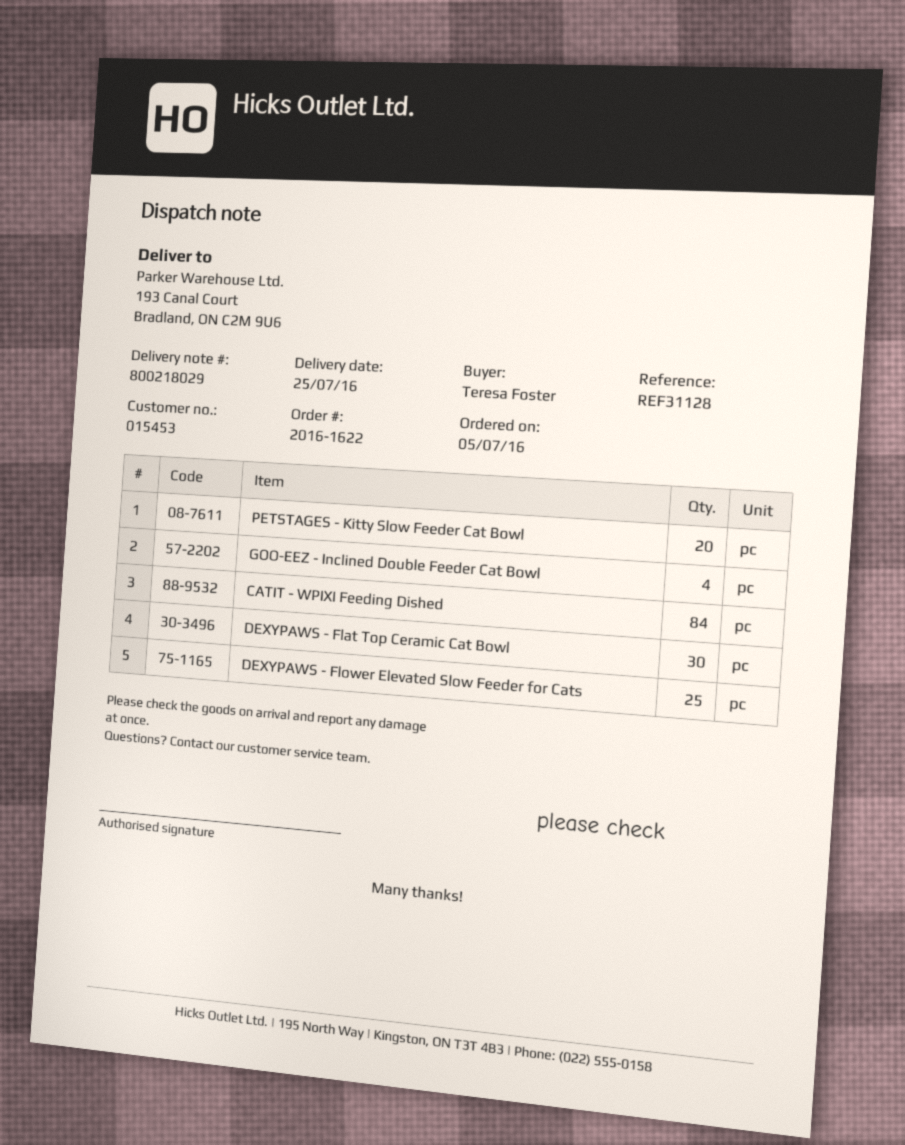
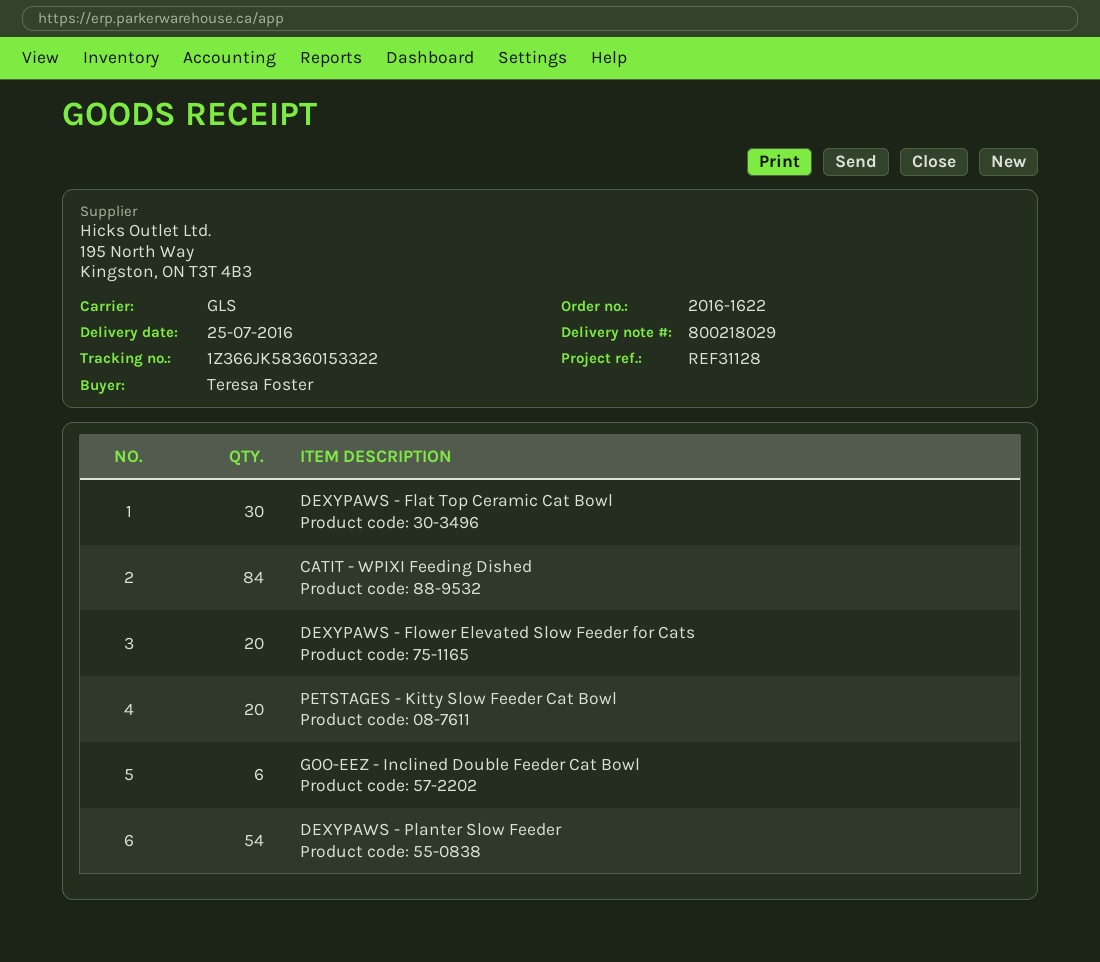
GOO-EEZ - Inclined Double Feeder Cat Bowl: 4 -> 6
DEXYPAWS - Flower Elevated Slow Feeder for Cats: 25 -> 20
DEXYPAWS - Planter Slow Feeder: none -> 54

